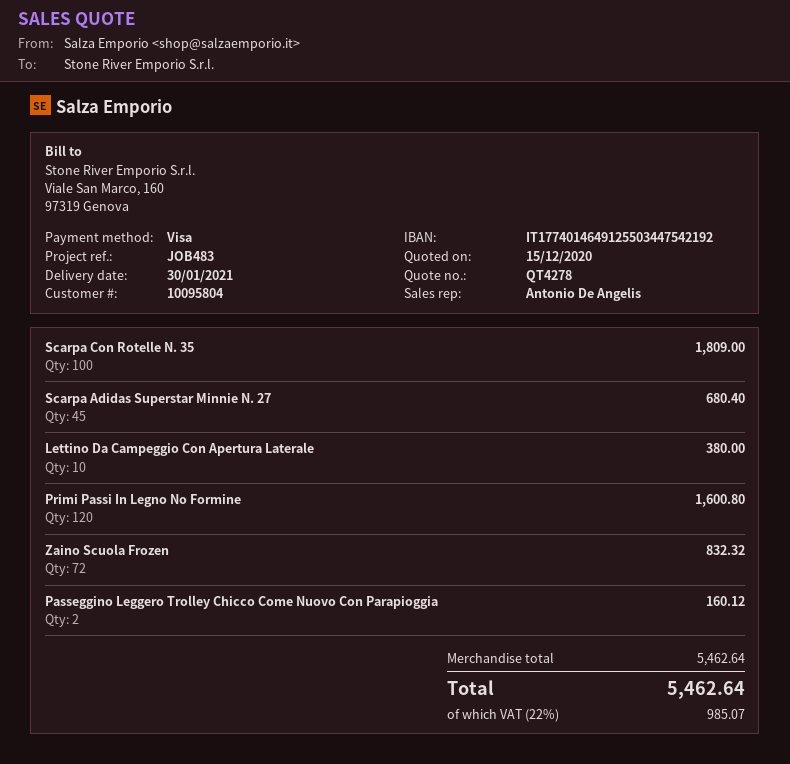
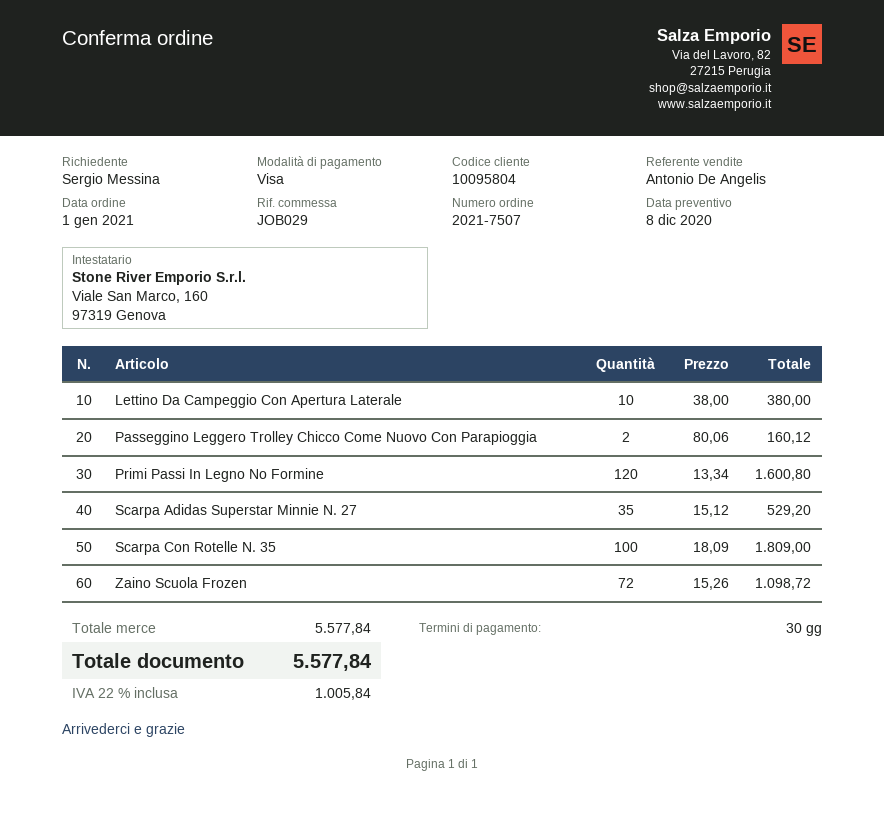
quote date: 2020-12-15 -> 2020-12-08
reference: JOB483 -> JOB029
Scarpa Adidas Superstar Minnie N. 27: 45 for 680.40 -> 35 for 529.20
Zaino Scuola Frozen: 72 for 832.32 -> 72 for 1098.72
subtotal: 5462.64 -> 5577.84
tax: 22% = 985.07 -> 22% = 1005.84
total: 5462.64 -> 5577.84

